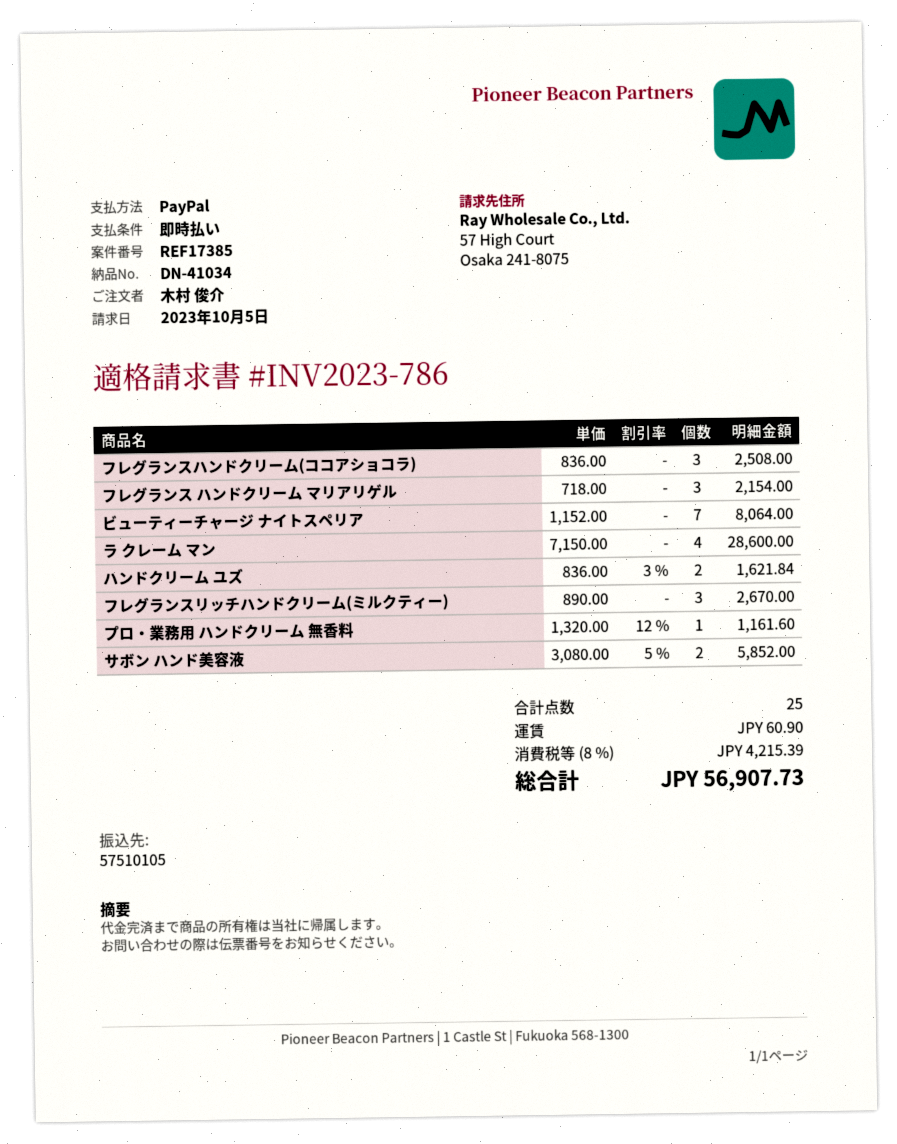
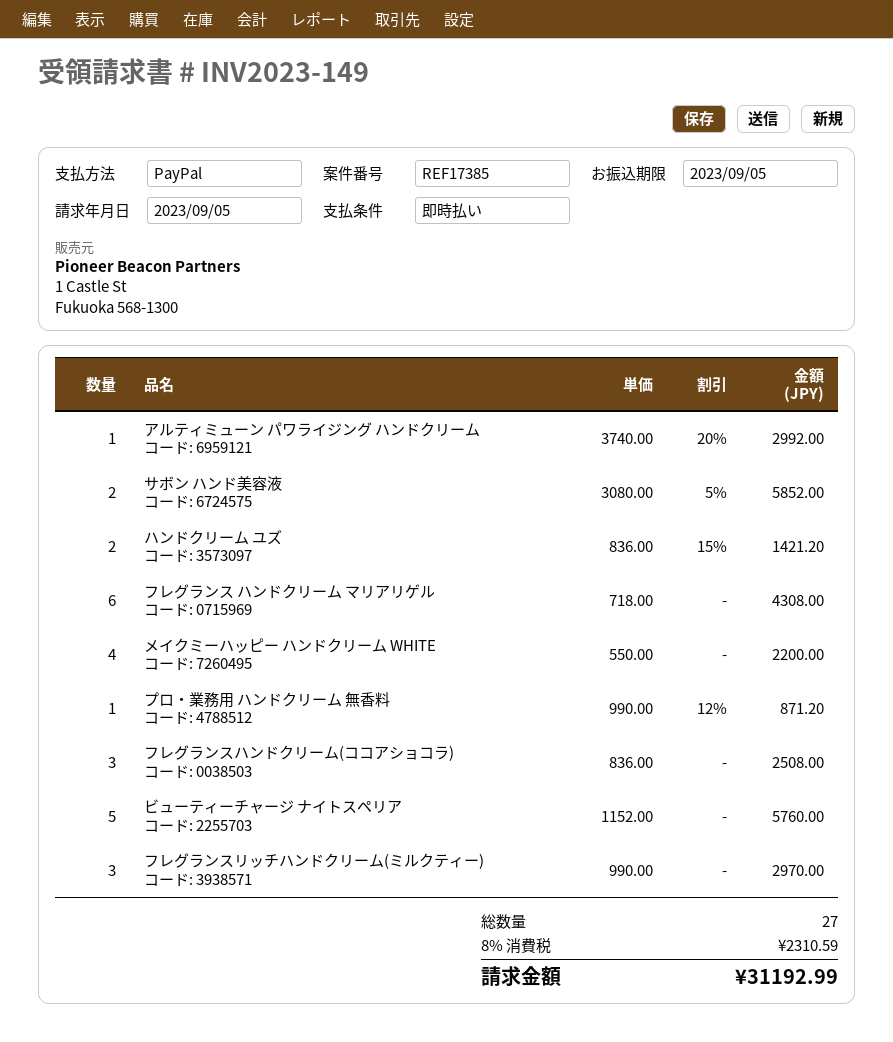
invoice number: INV2023-786 -> INV2023-149
invoice date: 2023-10-05 -> 2023-09-05
フレグランス ハンドクリーム マリアリゲル: 3 x 718.00 = 2154.00 -> 6 x 718.00 = 4308.00
ビューティーチャージ ナイトスペリア: 7 x 1152.00 = 8064.00 -> 5 x 1152.00 = 5760.00
ラ クレーム マン: 4 x 7150.00 = 28600.00 -> none
ハンドクリーム ユズ: 2 x 836.00 - 3% = 1621.84 -> 2 x 836.00 - 15% = 1421.20
フレグランスリッチハンドクリーム(ミルクティー): 3 x 890.00 = 2670.00 -> 3 x 990.00 = 2970.00
プロ・業務用 ハンドクリーム 無香料: 1 x 1320.00 - 12% = 1161.60 -> 1 x 990.00 - 12% = 871.20
アルティミューン パワライジング ハンドクリーム: none -> 1 x 3740.00 - 20% = 2992.00
メイクミーハッピー ハンドクリーム WHITE: none -> 4 x 550.00 = 2200.00
total quantity: 25 -> 27
shipping: 60.90 -> none
tax: 8% = 4215.39 -> 8% = 2310.59
total: 56907.73 -> 31192.99

